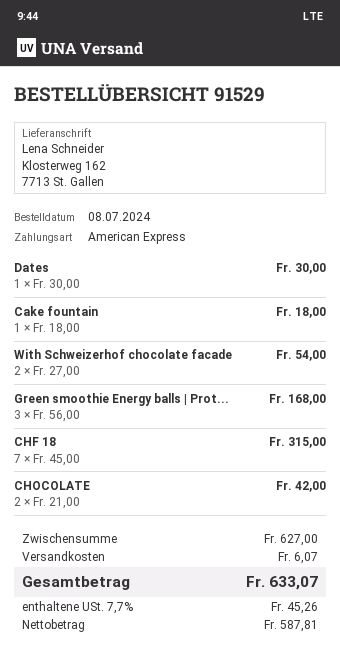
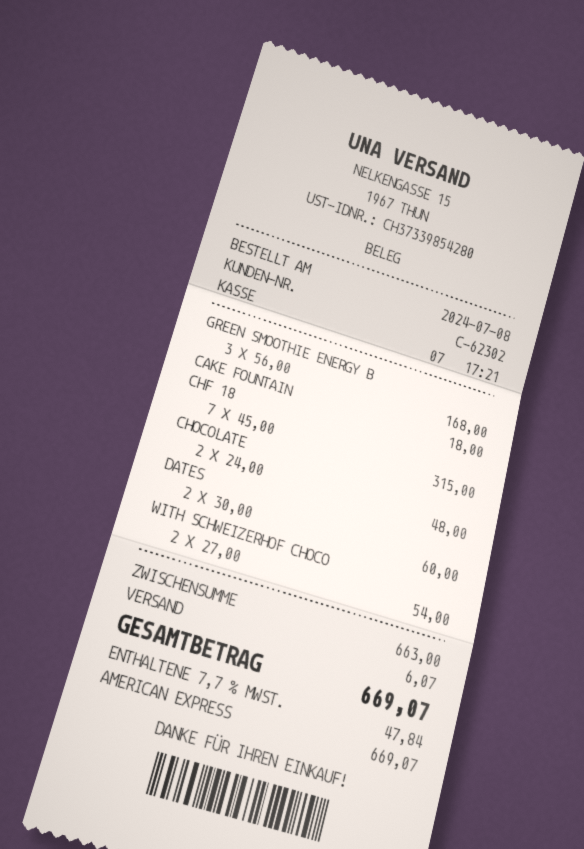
Dates: 1 x 30.00 = 30.00 -> 2 x 30.00 = 60.00
CHOCOLATE: 2 x 21.00 = 42.00 -> 2 x 24.00 = 48.00
subtotal: 627.00 -> 663.00
tax: 7.7% = 45.26 -> 7.7% = 47.84
total: 633.07 -> 669.07

